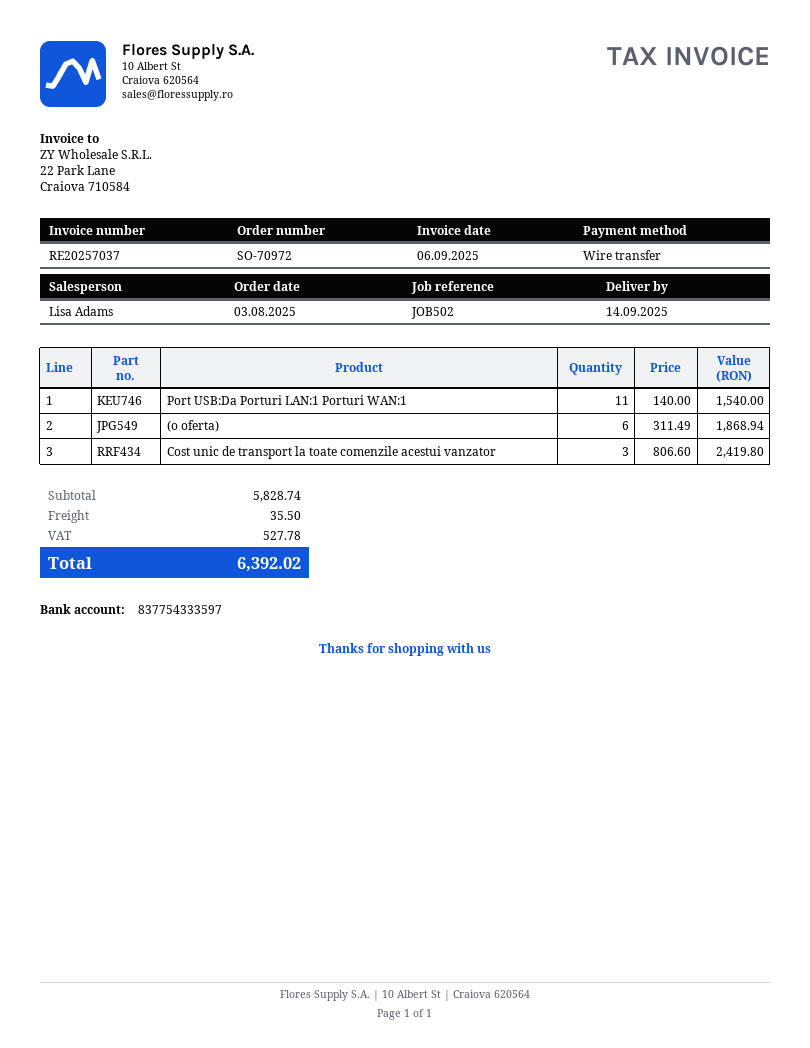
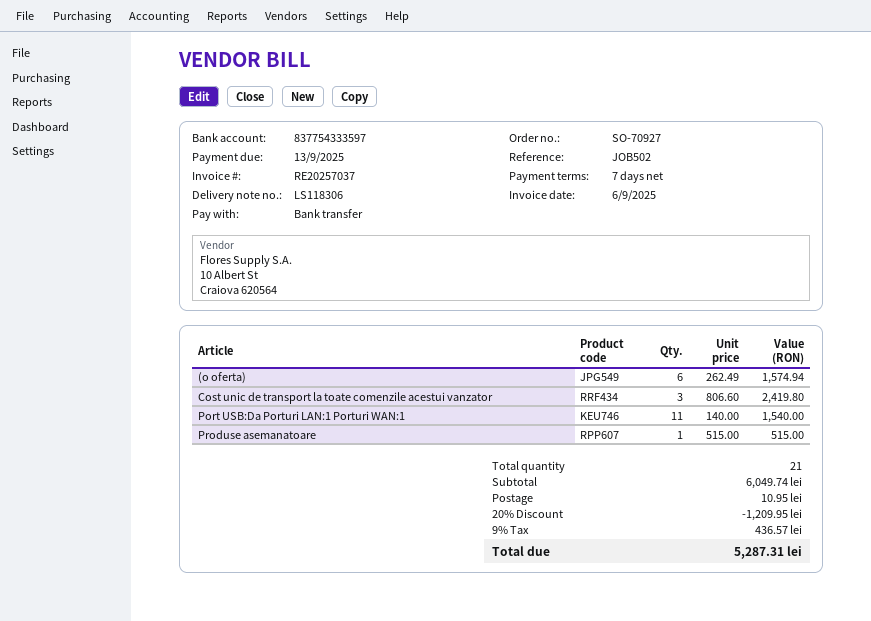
order number: SO-70972 -> SO-70927
(o oferta): 6 x 311.49 = 1868.94 -> 6 x 262.49 = 1574.94
Produse asemanatoare: none -> 1 x 515.00 = 515.00
subtotal: 5828.74 -> 6049.74
discount: none -> 20% = 1209.95
shipping: 35.50 -> 10.95
tax: 527.78 -> 436.57
total: 6392.02 -> 5287.31

